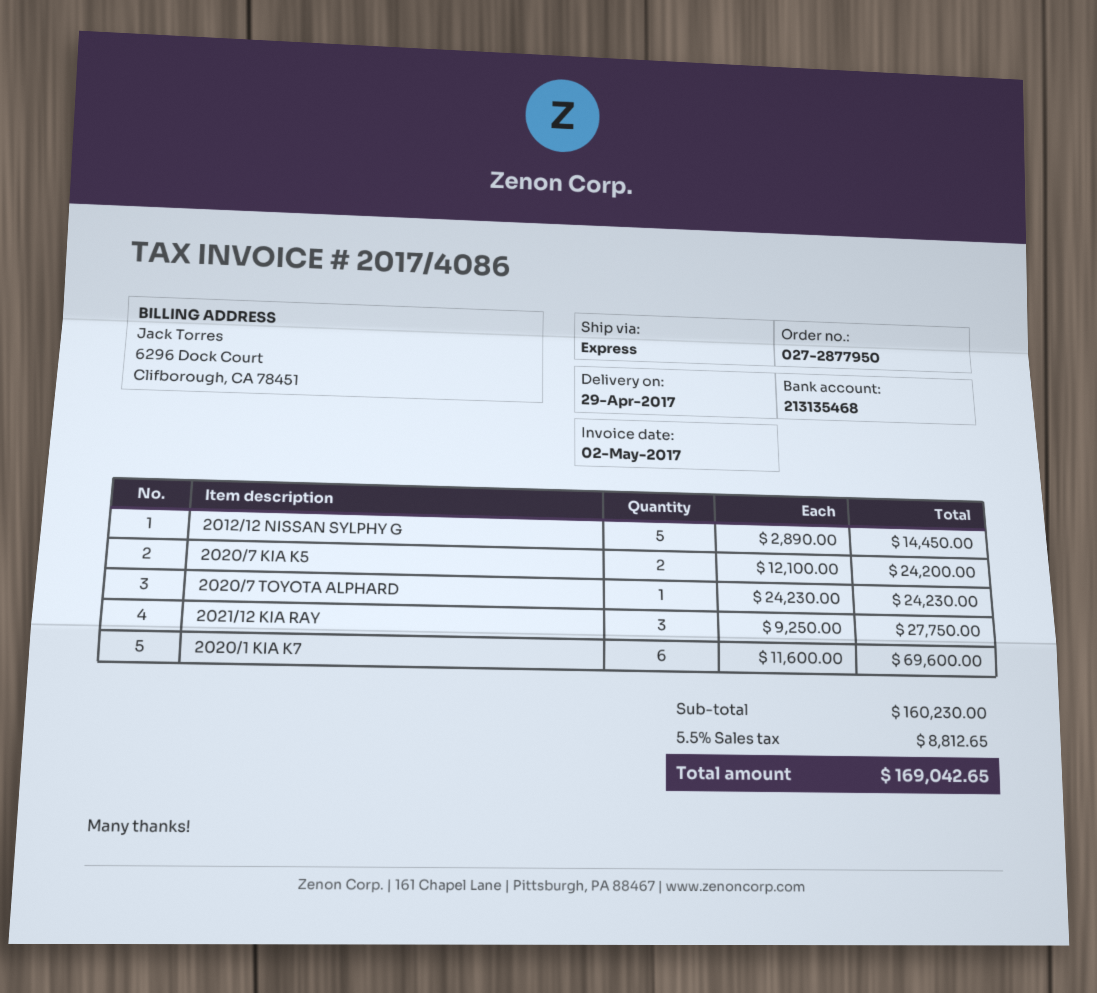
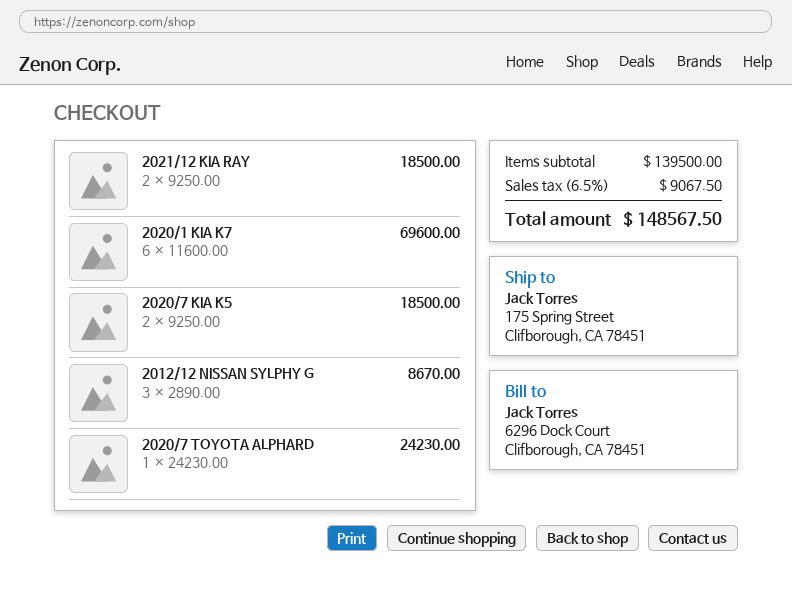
2012/12 NISSAN SYLPHY G: 5 x 2890.00 = 14450.00 -> 3 x 2890.00 = 8670.00
2020/7 KIA K5: 2 x 12100.00 = 24200.00 -> 2 x 9250.00 = 18500.00
2021/12 KIA RAY: 3 x 9250.00 = 27750.00 -> 2 x 9250.00 = 18500.00
subtotal: 160230.00 -> 139500.00
tax: 5.5% = 8812.65 -> 6.5% = 9067.50
total: 169042.65 -> 148567.50

